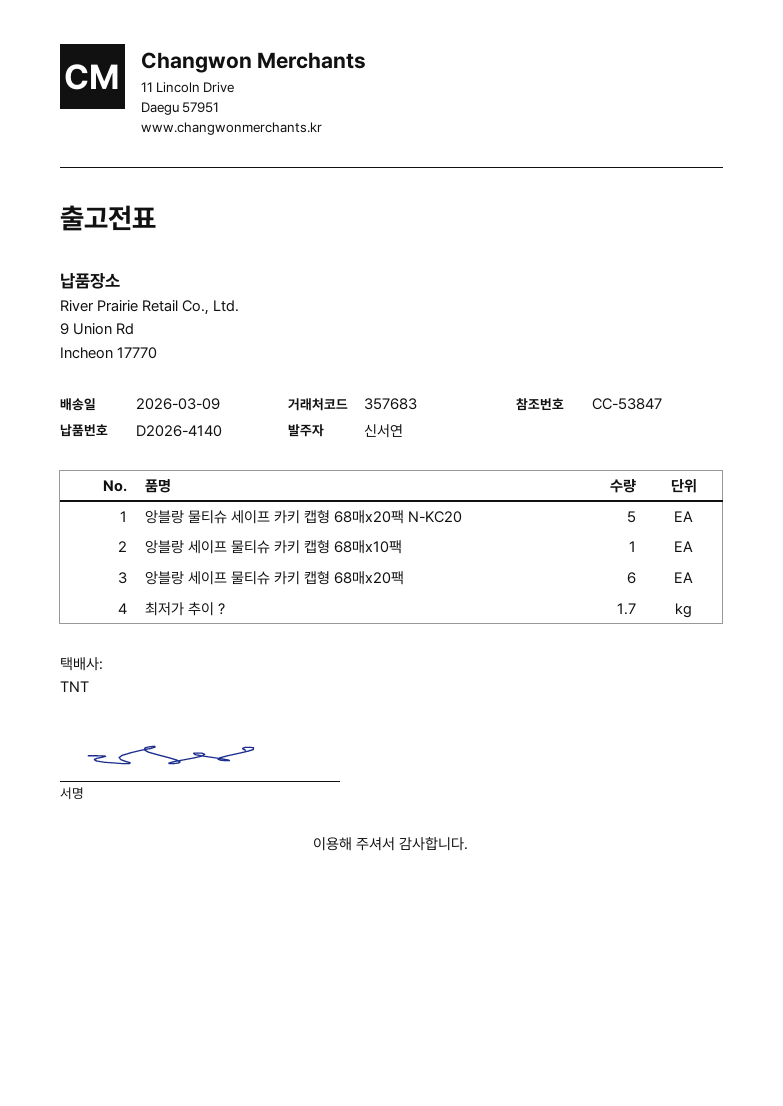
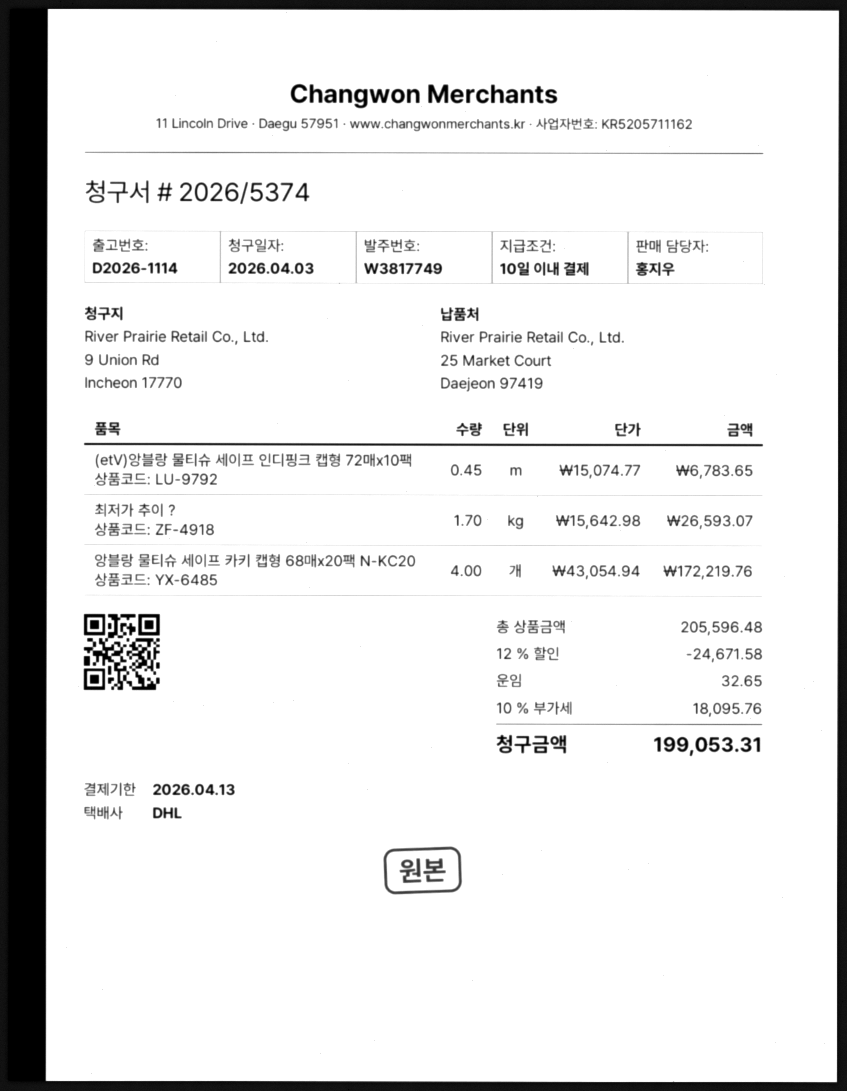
delivery note number: D2026-4140 -> D2026-1114
shipping method: TNT -> DHL
ship to: 9 Union Rd, Incheon 17770 -> 25 Market Court, Daejeon 97419
앙블랑 물티슈 세이프 카키 캡형 68매x20팩 N-KC20: 5 -> 4
앙블랑 세이프 물티슈 카키 캡형 68매x10팩: 1 -> none
앙블랑 세이프 물티슈 카키 캡형 68매x20팩: 6 -> none
(etV)앙블랑 물티슈 세이프 인디핑크 캡형 72매x10팩: none -> 0.45

